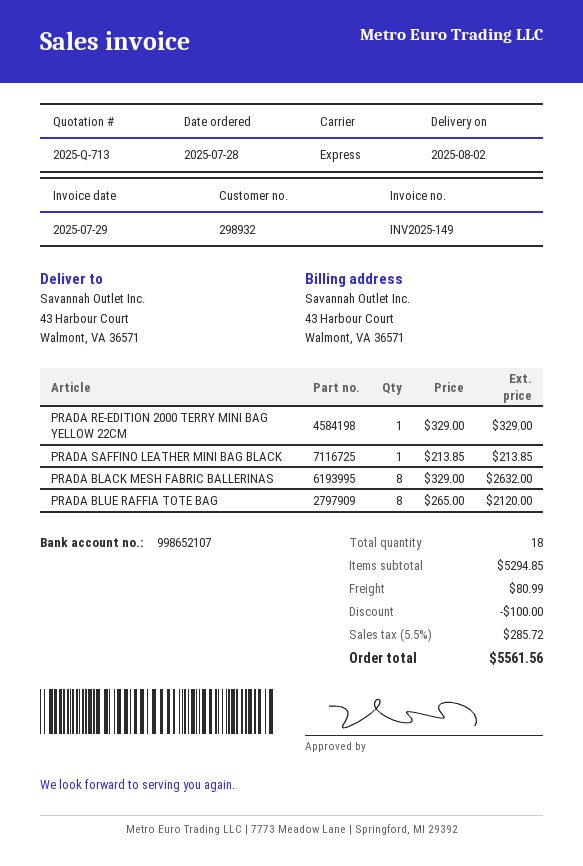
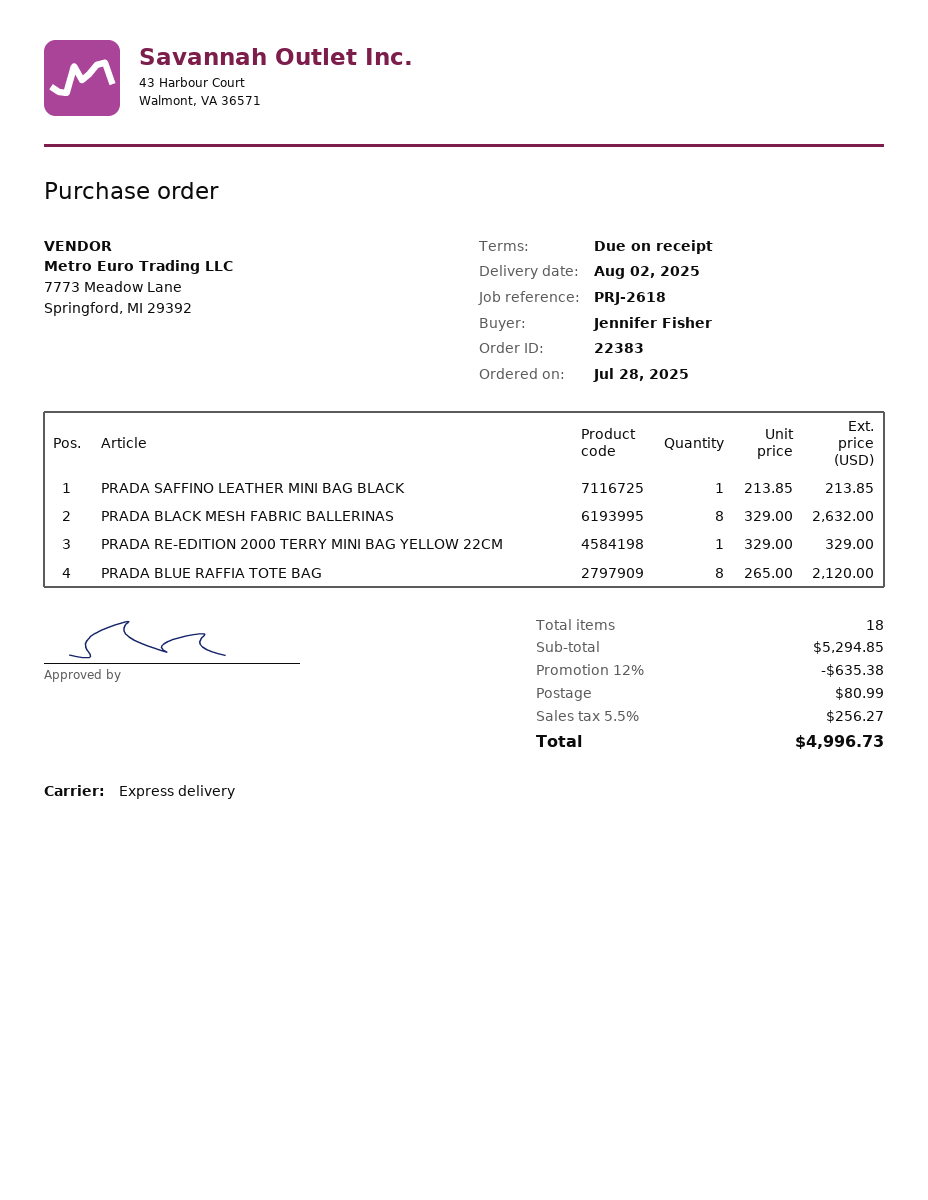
discount: 100.00 -> 635.38
tax: 5.5% = 285.72 -> 5.5% = 256.27
total: 5561.56 -> 4996.73

